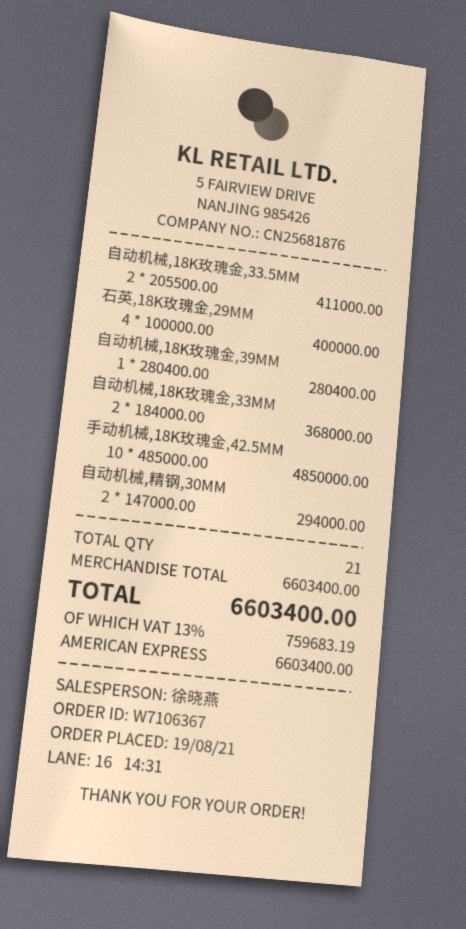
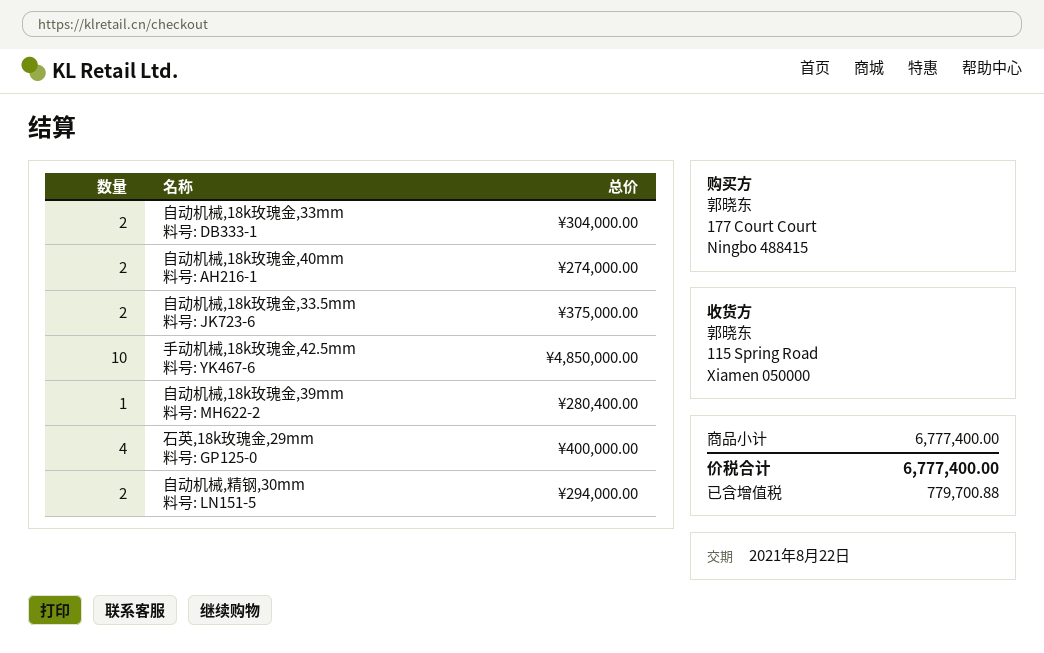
自动机械,18K玫瑰金,33.5MM: 2 for 411000.00 -> 2 for 375000.00
自动机械,18K玫瑰金,33MM: 2 for 368000.00 -> 2 for 304000.00
自动机械,18k玫瑰金,40mm: none -> 2 for 274000.00
subtotal: 6603400.00 -> 6777400.00
tax: 759683.19 -> 779700.88
total: 6603400.00 -> 6777400.00

